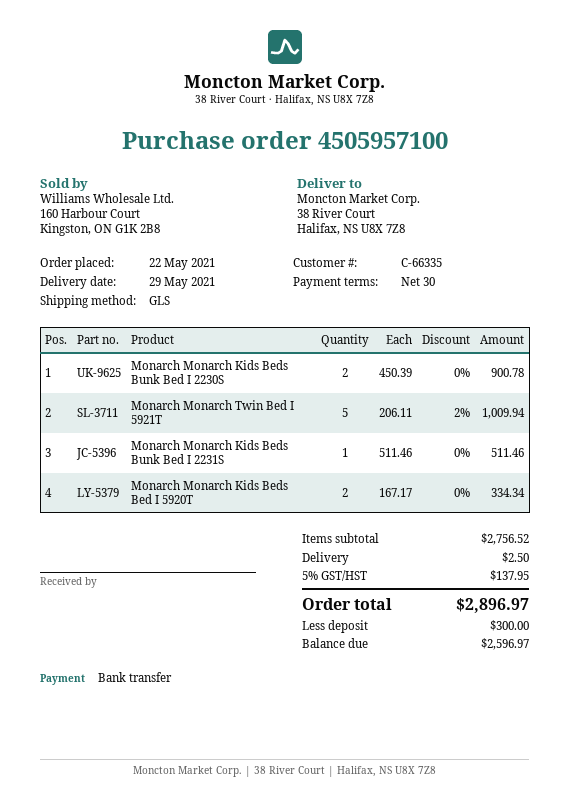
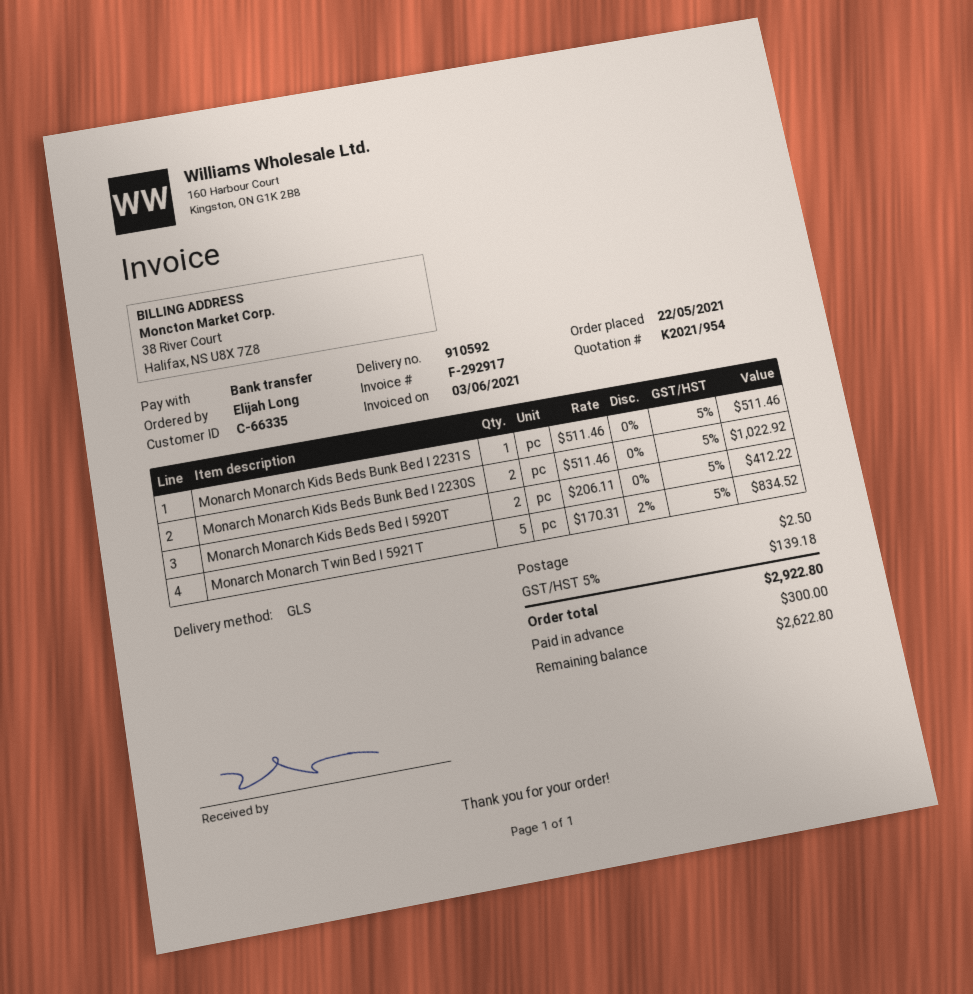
Monarch Monarch Kids Beds Bunk Bed I 2230S: 2 x 450.39 = 900.78 -> 2 x 511.46 = 1022.92
Monarch Monarch Twin Bed I 5921T: 5 x 206.11 - 2% = 1009.94 -> 5 x 170.31 - 2% = 834.52
Monarch Monarch Kids Beds Bed I 5920T: 2 x 167.17 = 334.34 -> 2 x 206.11 = 412.22
tax: 5% = 137.95 -> 5% = 139.18
total: 2896.97 -> 2922.80
balance: 2596.97 -> 2622.80

